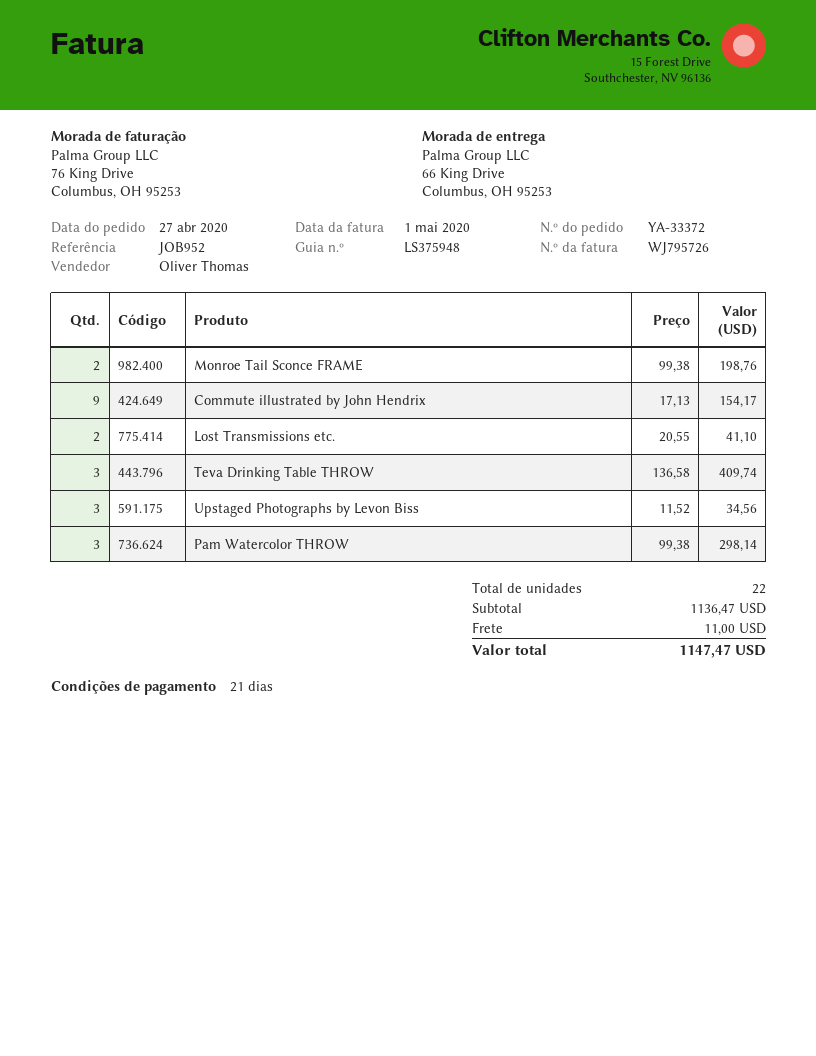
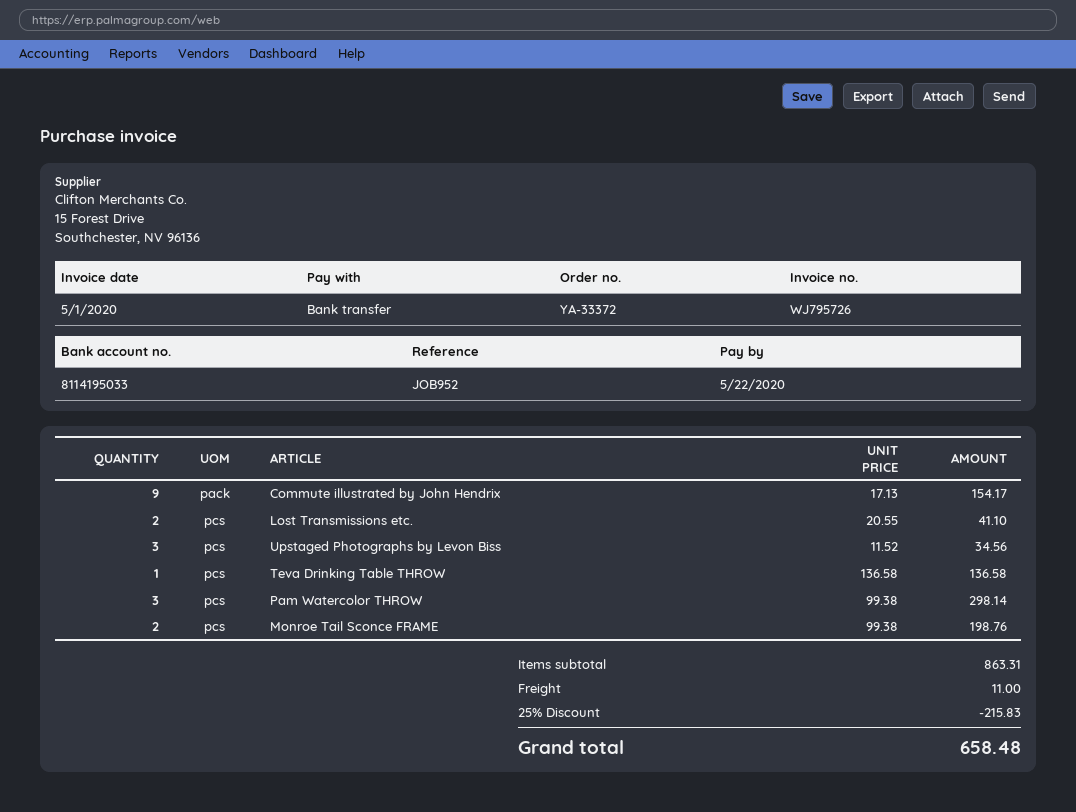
Teva Drinking Table THROW: 3 x 136.58 = 409.74 -> 1 x 136.58 = 136.58
subtotal: 1136.47 -> 863.31
discount: none -> 25% = 215.83
total: 1147.47 -> 658.48

